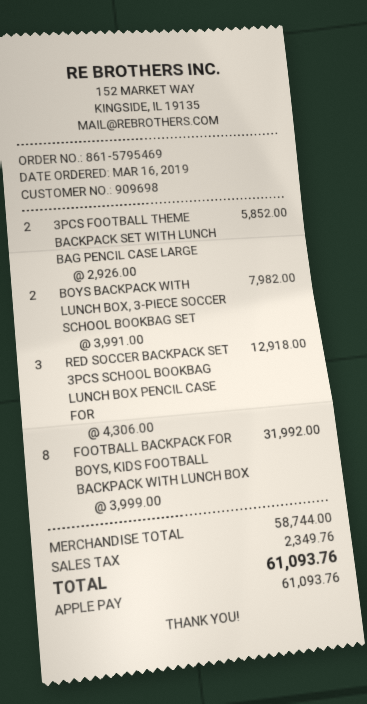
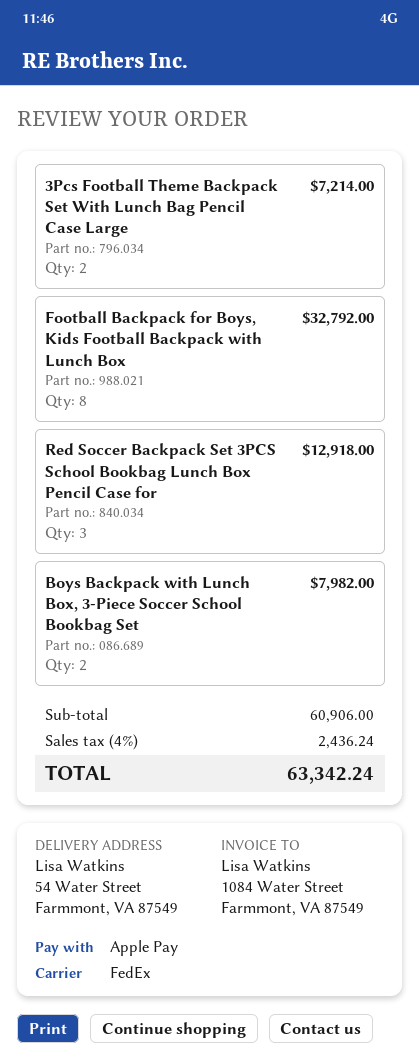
3PCS FOOTBALL THEME BACKPACK SET WITH LUNCH BAG PENCIL CASE LARGE: 2 for 5852.00 -> 2 for 7214.00
FOOTBALL BACKPACK FOR BOYS, KIDS FOOTBALL BACKPACK WITH LUNCH BOX: 8 for 31992.00 -> 8 for 32792.00
subtotal: 58744.00 -> 60906.00
tax: 2349.76 -> 2436.24
total: 61093.76 -> 63342.24

